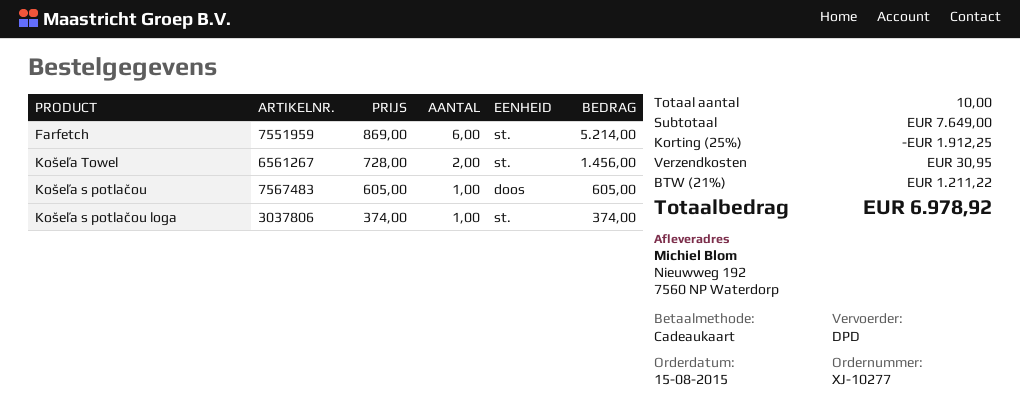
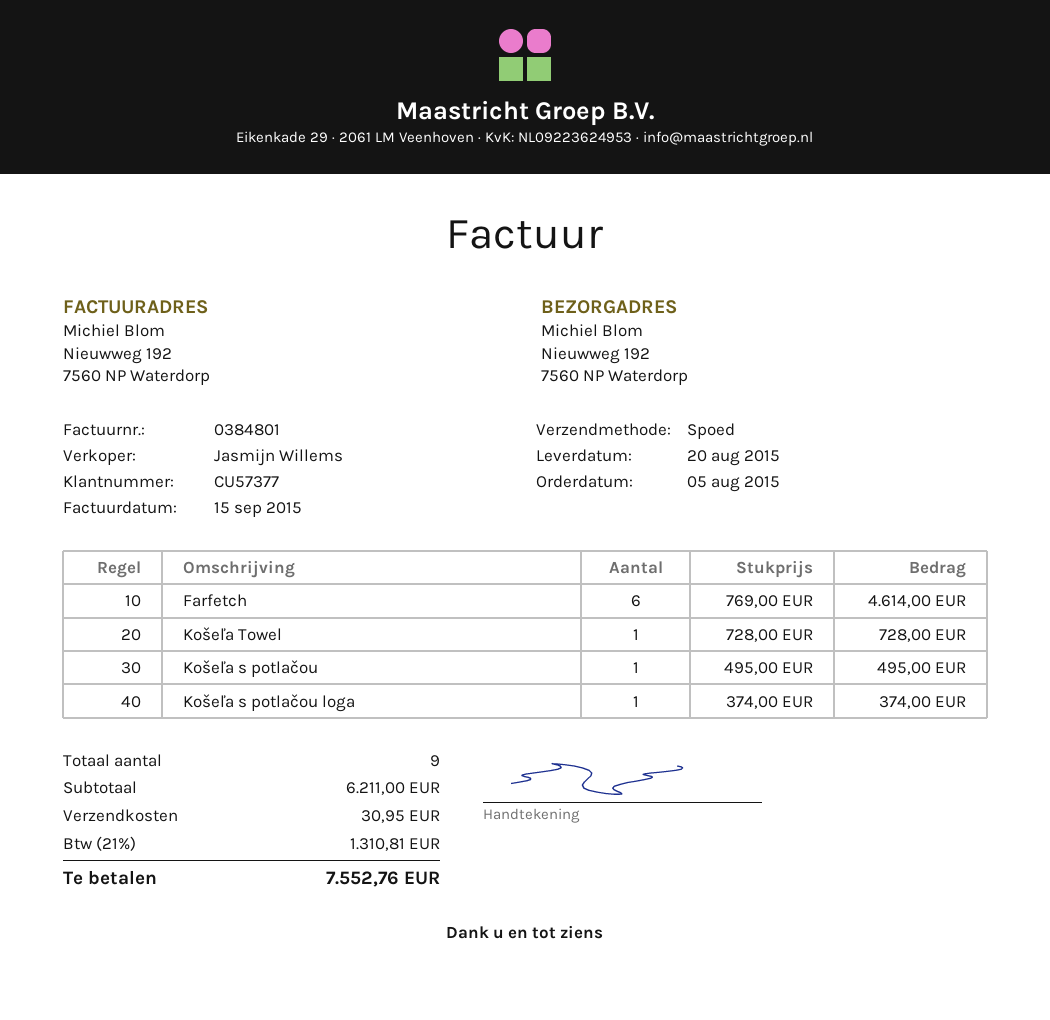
order date: 2015-08-15 -> 2015-08-05
shipping method: DPD -> express
Farfetch: 6 x 869.00 = 5214.00 -> 6 x 769.00 = 4614.00
Košeľa Towel: 2 x 728.00 = 1456.00 -> 1 x 728.00 = 728.00
Košeľa s potlačou: 1 x 605.00 = 605.00 -> 1 x 495.00 = 495.00
total quantity: 10 -> 9
subtotal: 7649.00 -> 6211.00
discount: 25% = 1912.25 -> none
tax: 21% = 1211.22 -> 21% = 1310.81
total: 6978.92 -> 7552.76

